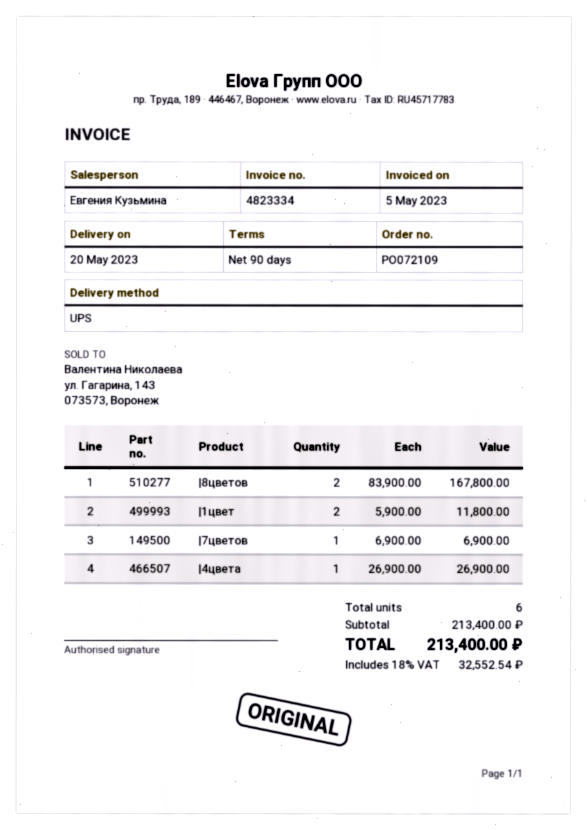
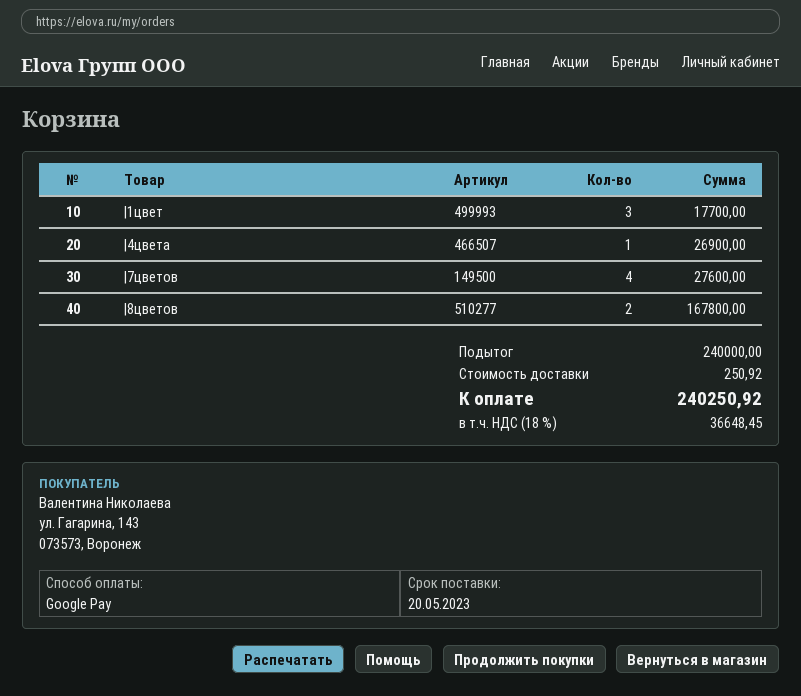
|1цвет: 2 for 11800.00 -> 3 for 17700.00
|7цветов: 1 for 6900.00 -> 4 for 27600.00
subtotal: 213400.00 -> 240000.00
shipping: none -> 250.92
tax: 18% = 32552.54 -> 18% = 36648.45
total: 213400.00 -> 240250.92

